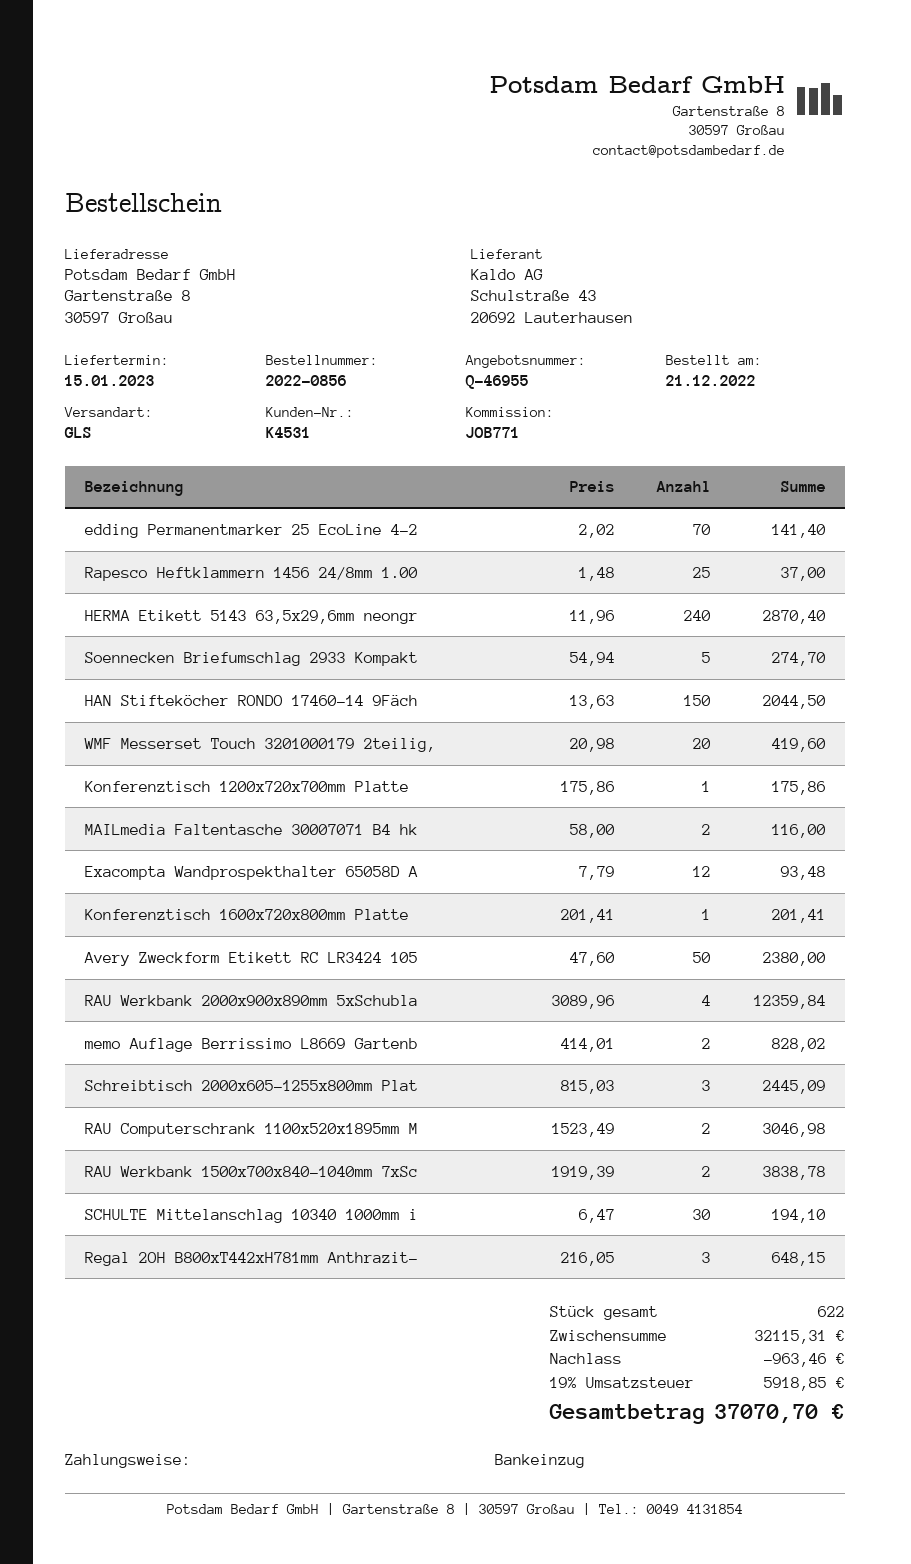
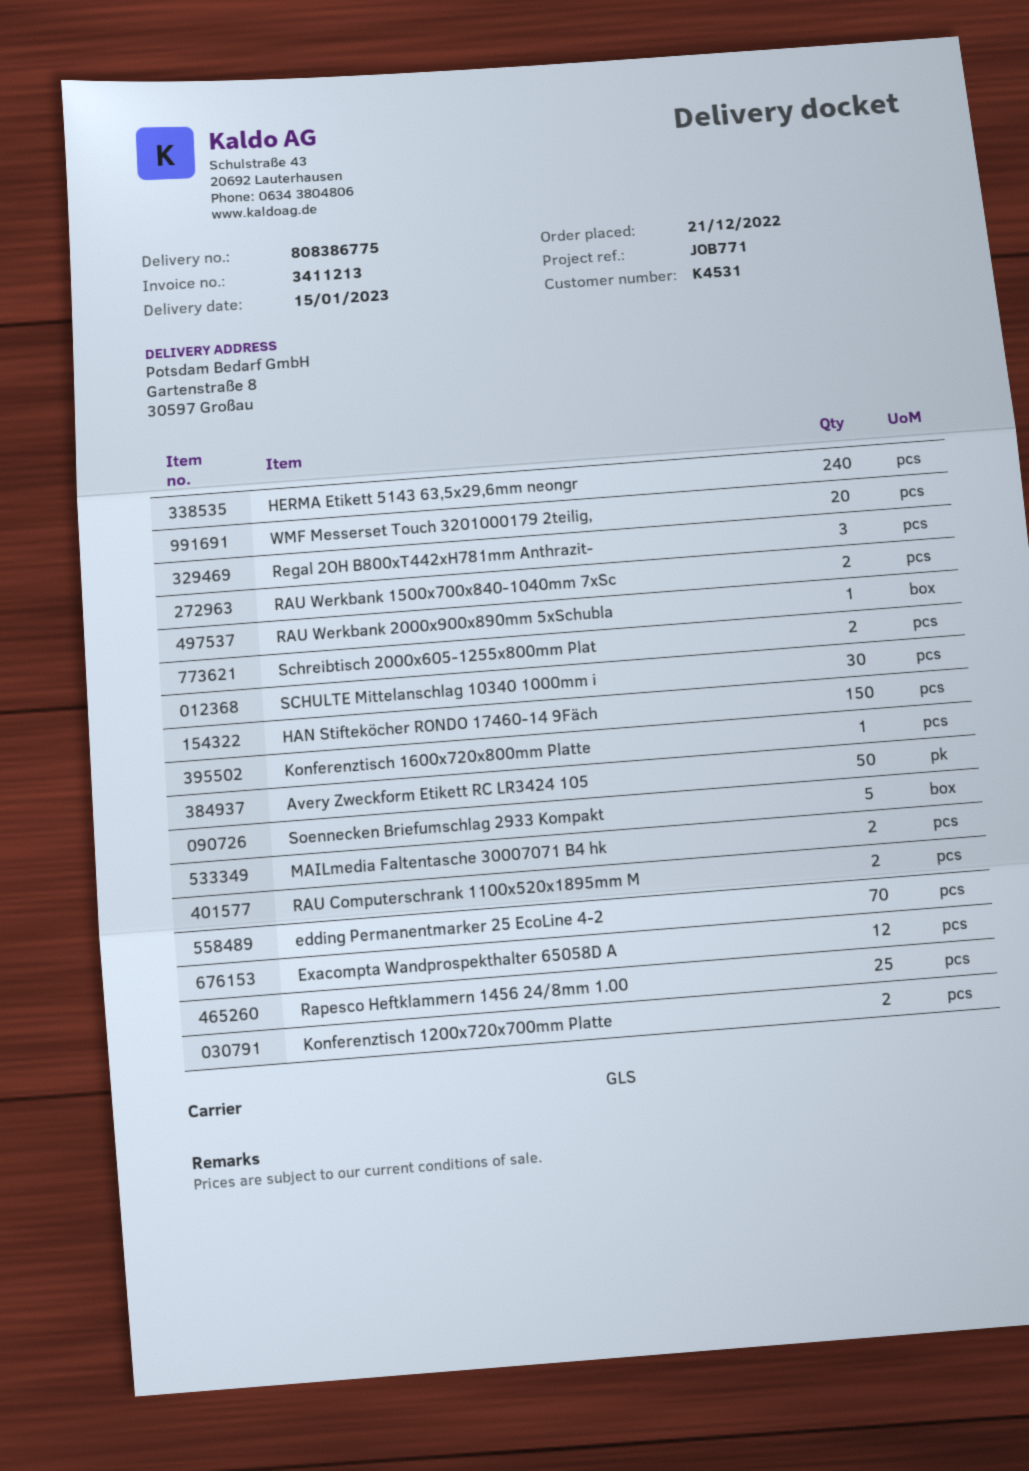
Konferenztisch 1200x720x700mm Platte: 1 -> 2
RAU Werkbank 2000x900x890mm 5xSchubla: 4 -> 1
memo Auflage Berrissimo L8669 Gartenb: 2 -> none
Schreibtisch 2000x605-1255x800mm Plat: 3 -> 2

